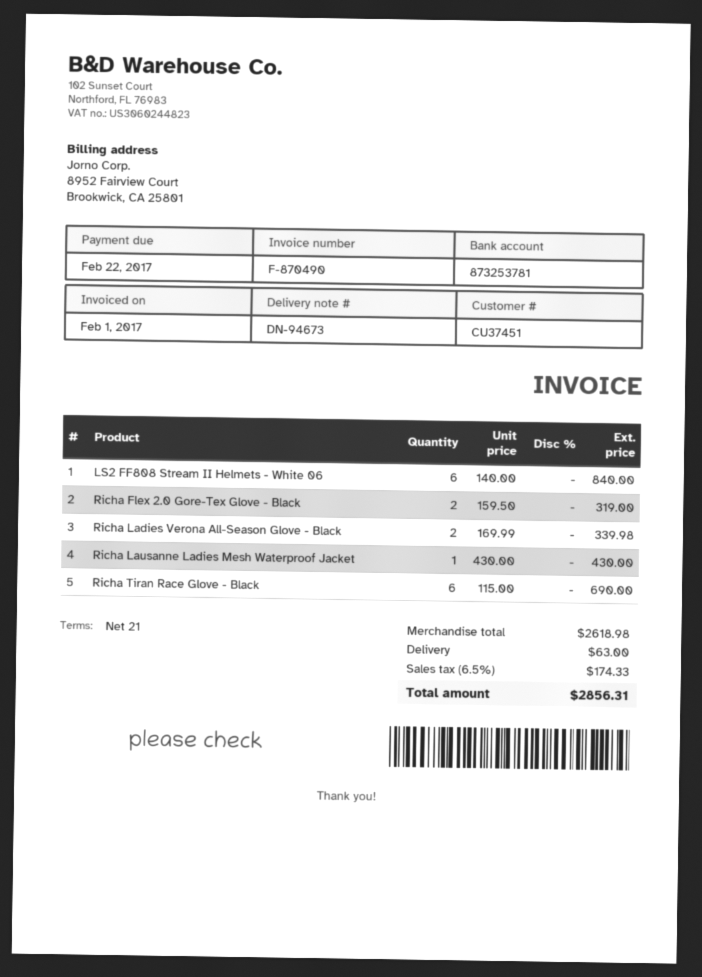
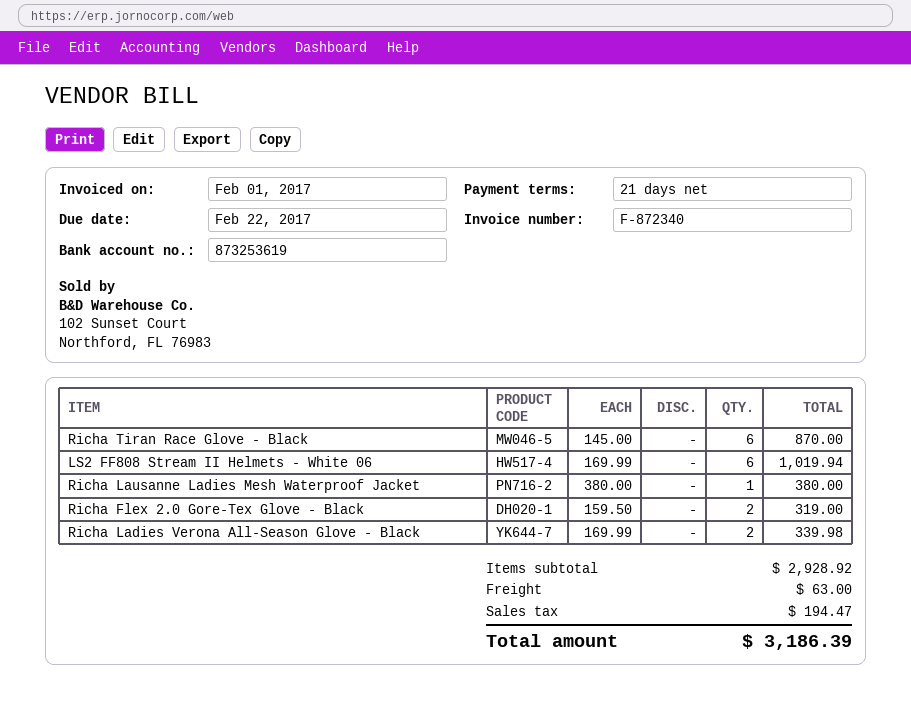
invoice number: F-870490 -> F-872340
bank account: 873253781 -> 873253619
LS2 FF808 Stream II Helmets - White 06: 6 x 140.00 = 840.00 -> 6 x 169.99 = 1019.94
Richa Lausanne Ladies Mesh Waterproof Jacket: 1 x 430.00 = 430.00 -> 1 x 380.00 = 380.00
Richa Tiran Race Glove - Black: 6 x 115.00 = 690.00 -> 6 x 145.00 = 870.00
subtotal: 2618.98 -> 2928.92
tax: 174.33 -> 194.47
total: 2856.31 -> 3186.39

